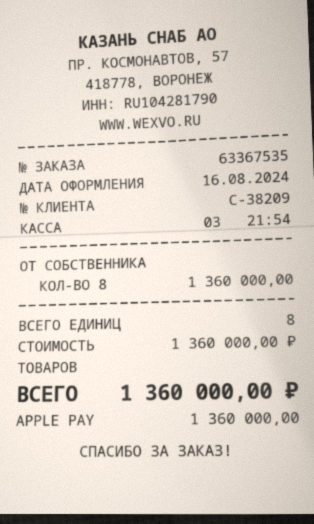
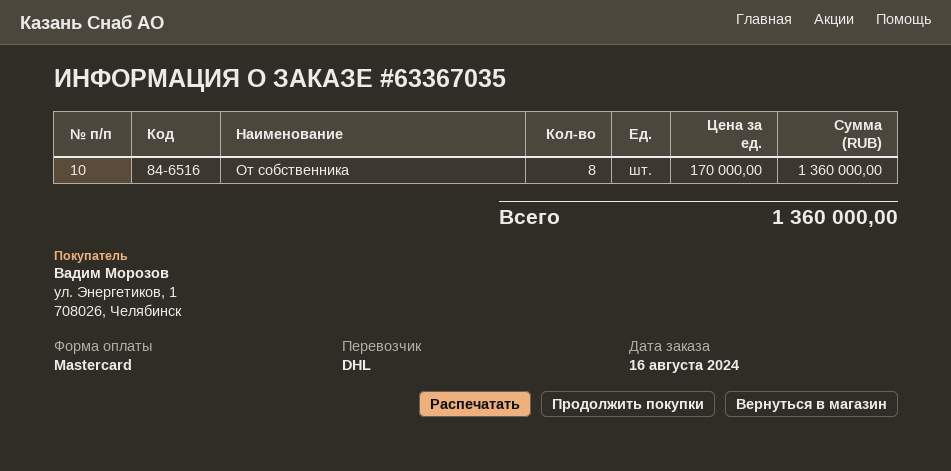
order number: 63367535 -> 63367035
payment method: Apple Pay -> Mastercard

